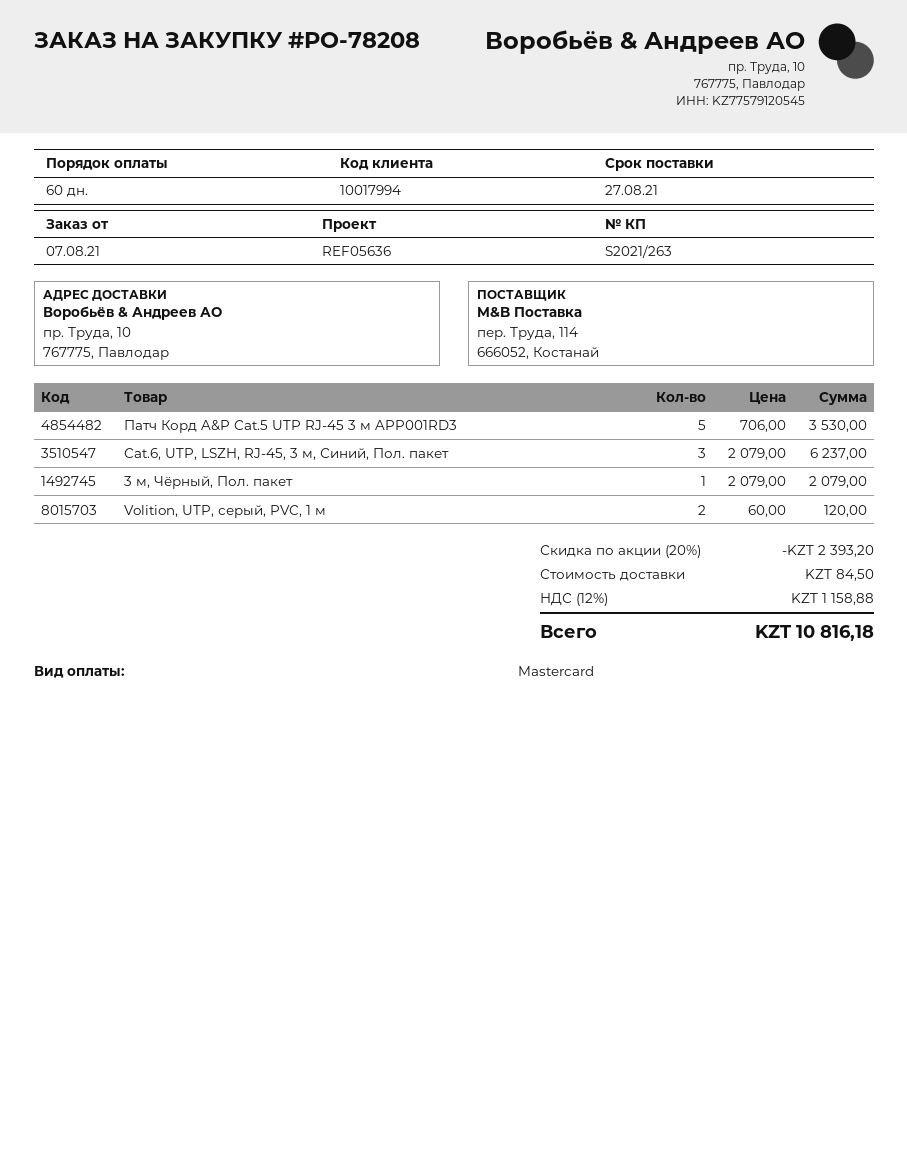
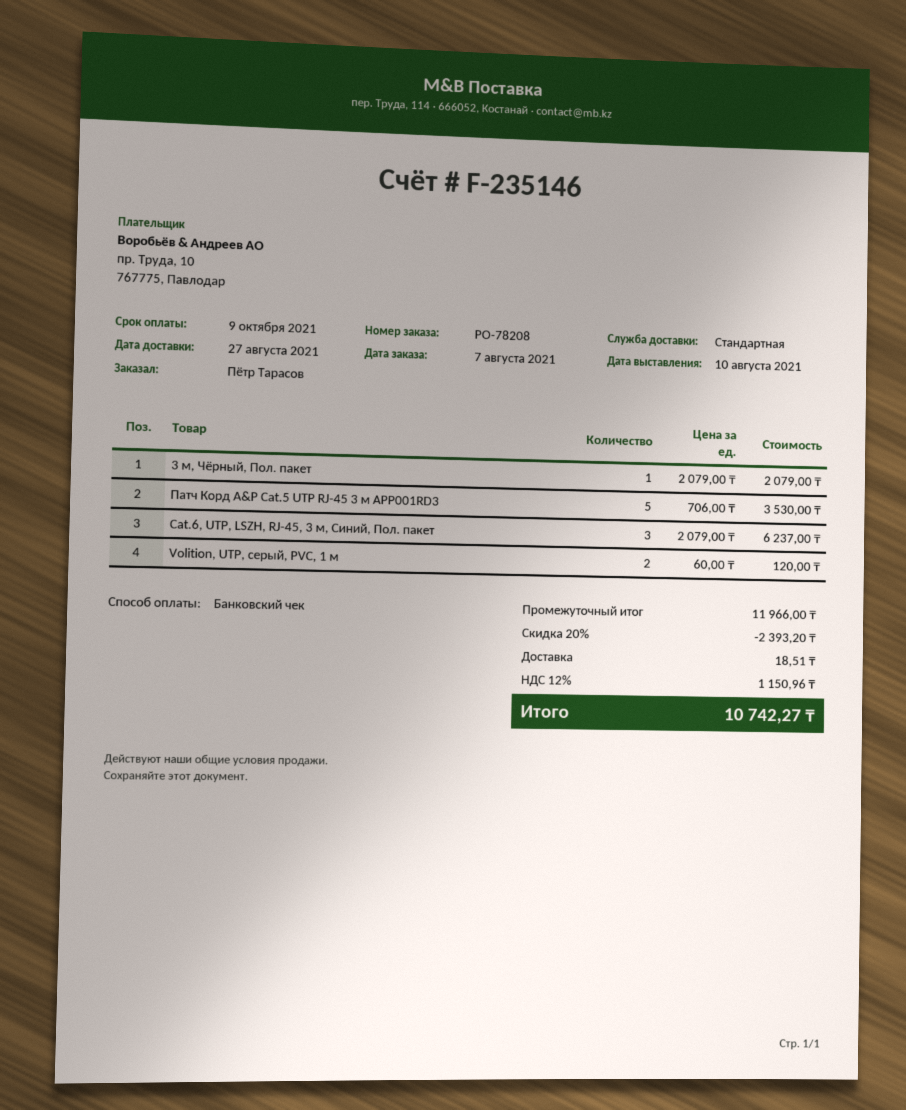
payment method: Mastercard -> cheque
shipping: 84.50 -> 18.51
tax: 12% = 1158.88 -> 12% = 1150.96
total: 10816.18 -> 10742.27

